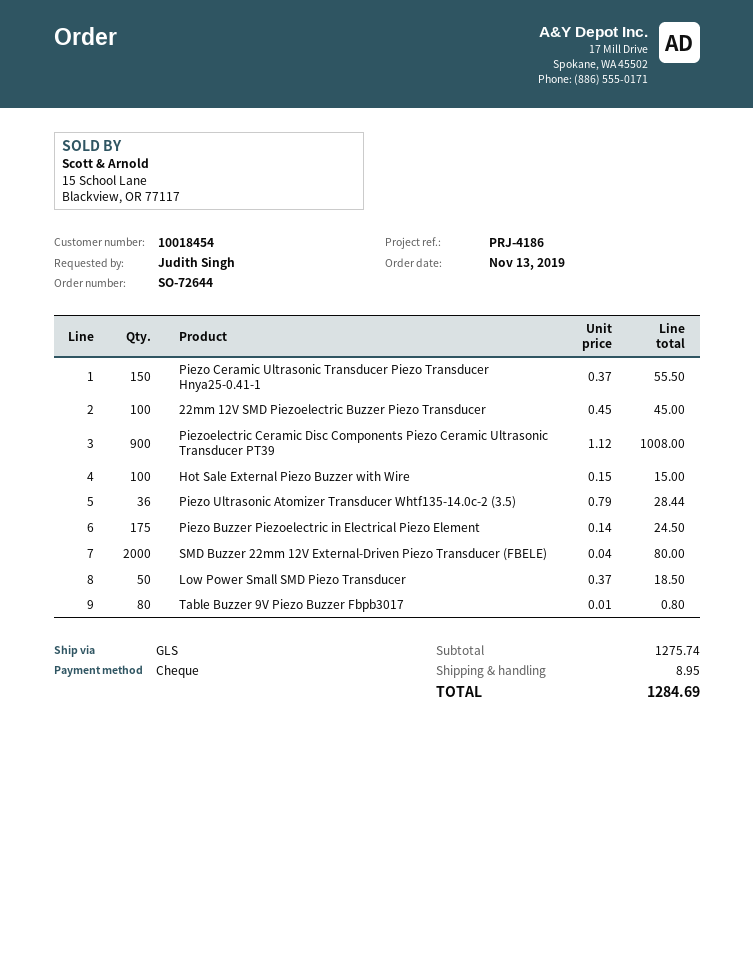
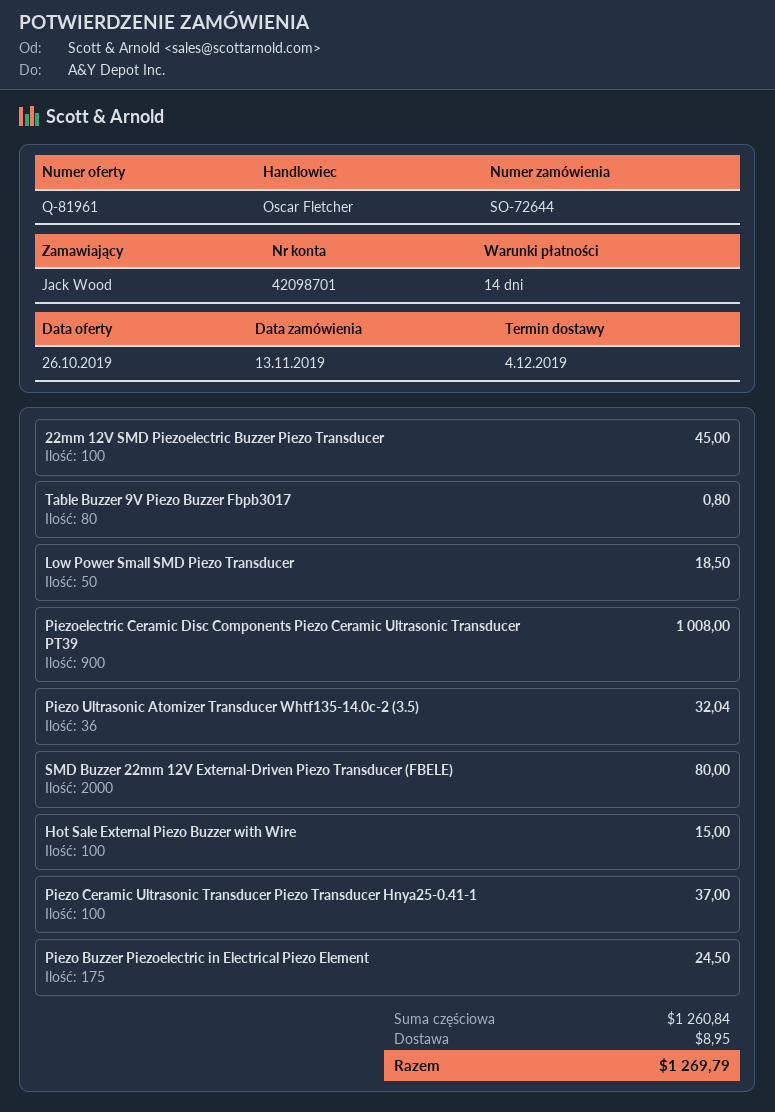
ordered by: Judith Singh -> Jack Wood
Piezo Ceramic Ultrasonic Transducer Piezo Transducer Hnya25-0.41-1: 150 for 55.50 -> 100 for 37.00
Piezo Ultrasonic Atomizer Transducer Whtf135-14.0c-2 (3.5): 36 for 28.44 -> 36 for 32.04
subtotal: 1275.74 -> 1260.84
total: 1284.69 -> 1269.79

